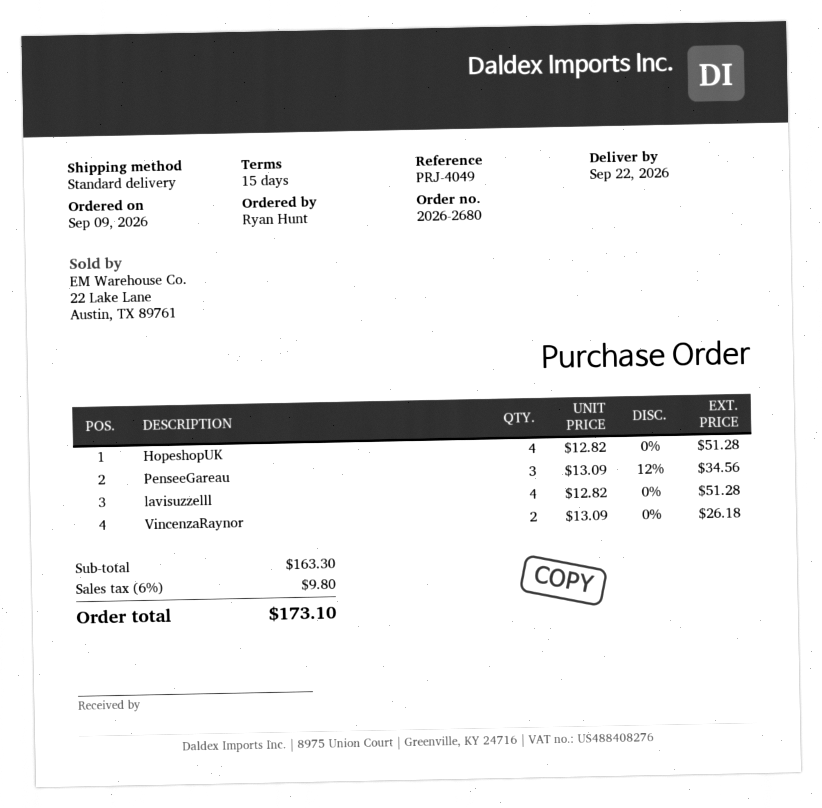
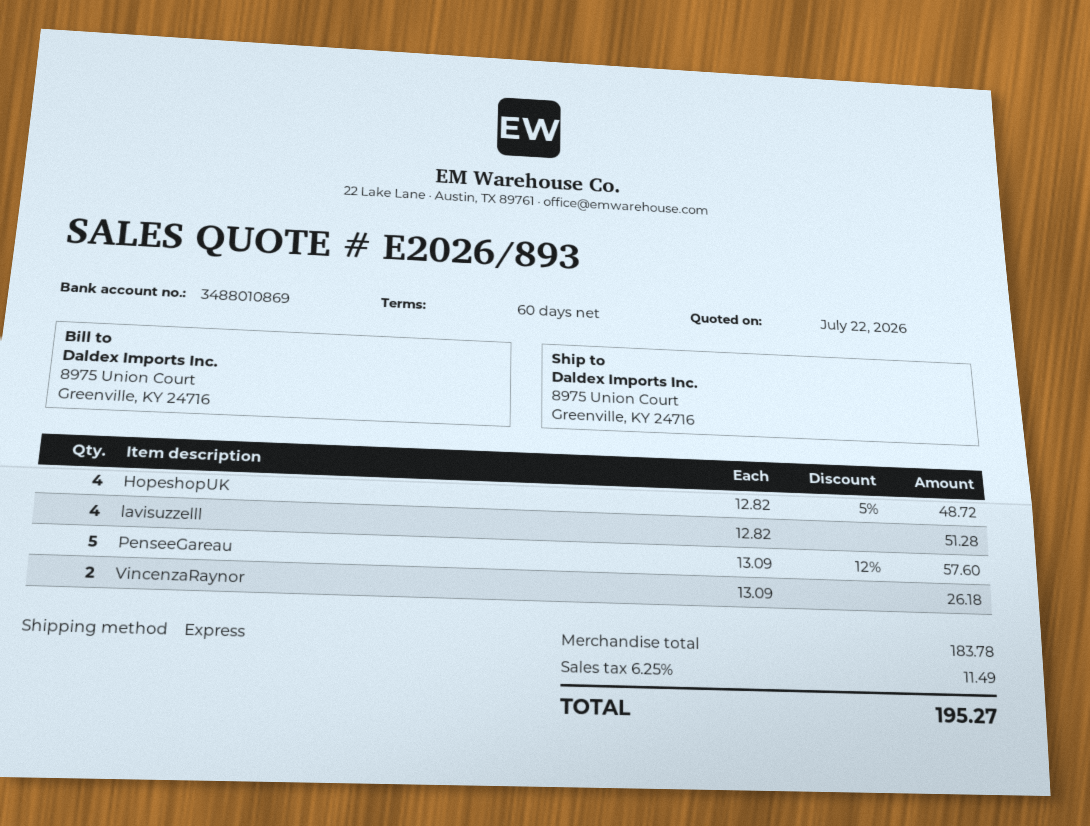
payment terms: 15 days -> 60 days
shipping method: standard -> express
HopeshopUK: 4 x 12.82 = 51.28 -> 4 x 12.82 - 5% = 48.72
PenseeGareau: 3 x 13.09 - 12% = 34.56 -> 5 x 13.09 - 12% = 57.60
subtotal: 163.30 -> 183.78
tax: 6% = 9.80 -> 6.25% = 11.49
total: 173.10 -> 195.27

